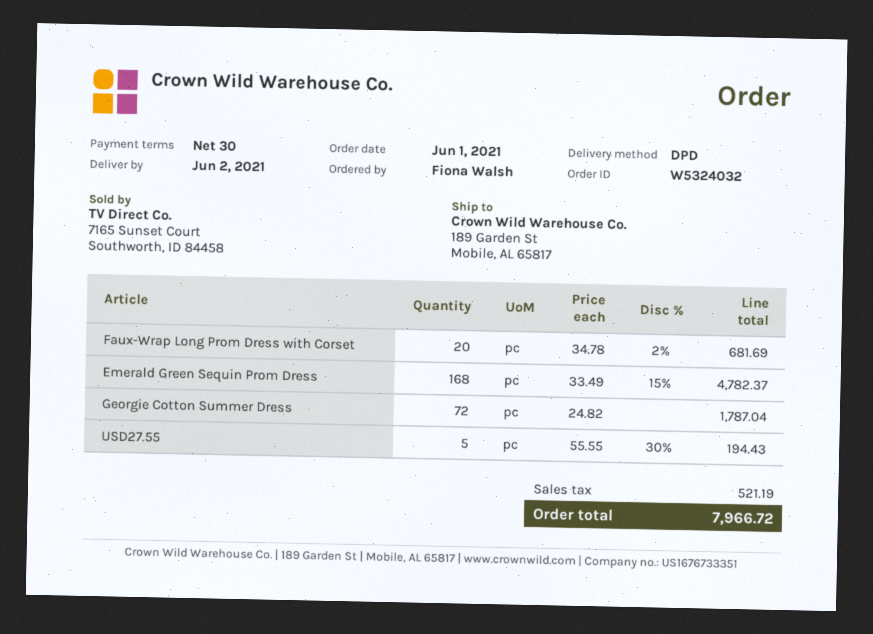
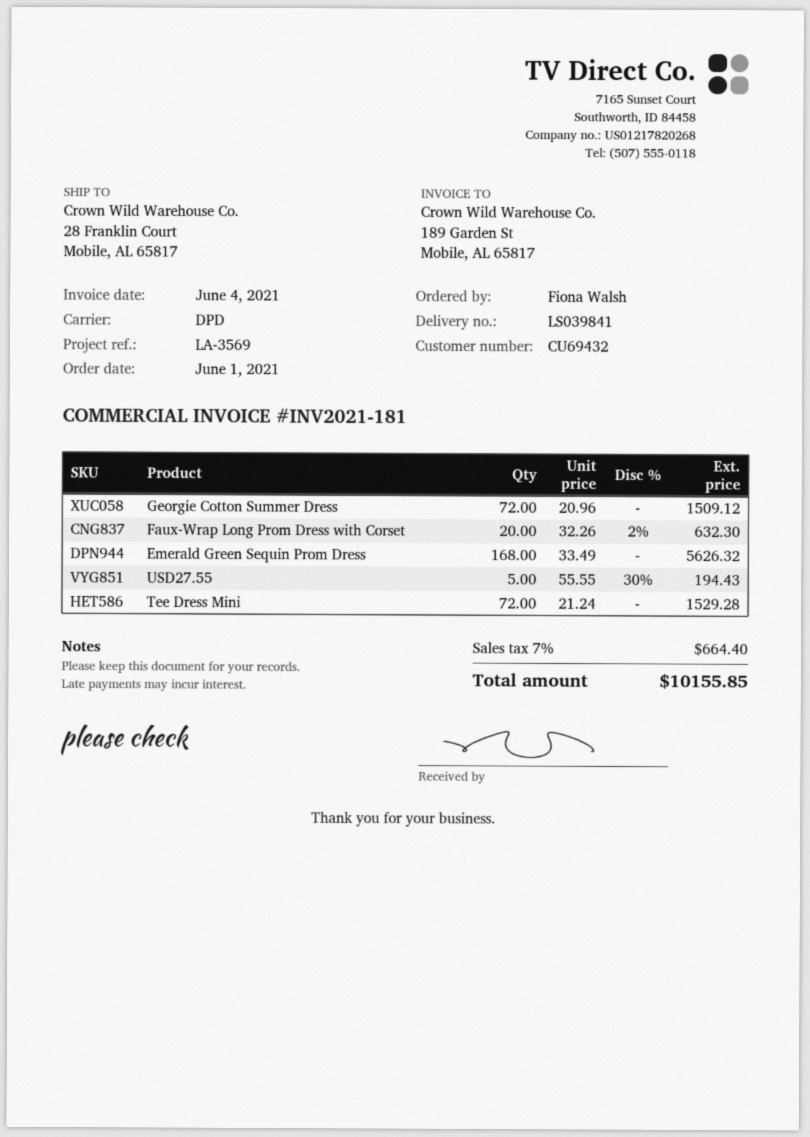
ship to: 189 Garden St, Mobile, AL 65817 -> 28 Franklin Court, Mobile, AL 65817
Faux-Wrap Long Prom Dress with Corset: 20 x 34.78 - 2% = 681.69 -> 20 x 32.26 - 2% = 632.30
Emerald Green Sequin Prom Dress: 168 x 33.49 - 15% = 4782.37 -> 168 x 33.49 = 5626.32
Georgie Cotton Summer Dress: 72 x 24.82 = 1787.04 -> 72 x 20.96 = 1509.12
Tee Dress Mini: none -> 72 x 21.24 = 1529.28
tax: 521.19 -> 664.40
total: 7966.72 -> 10155.85

